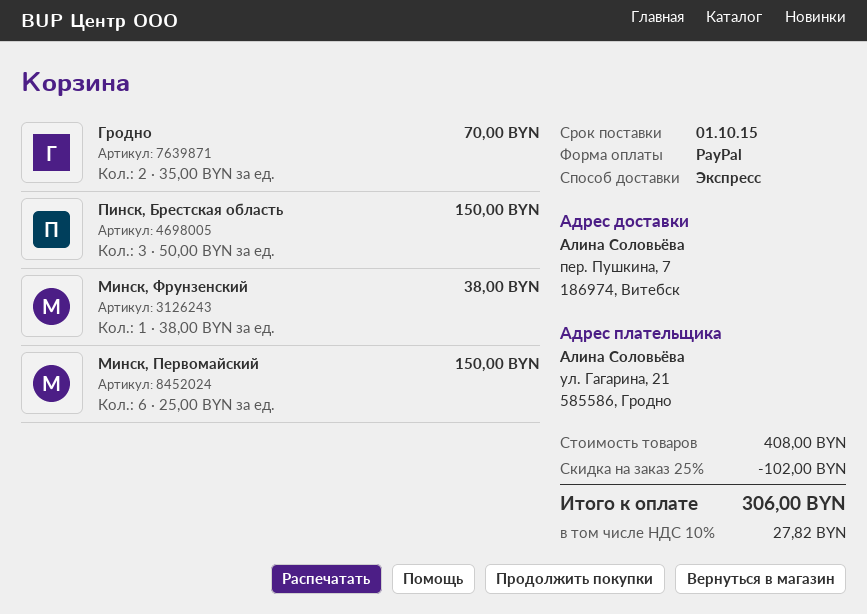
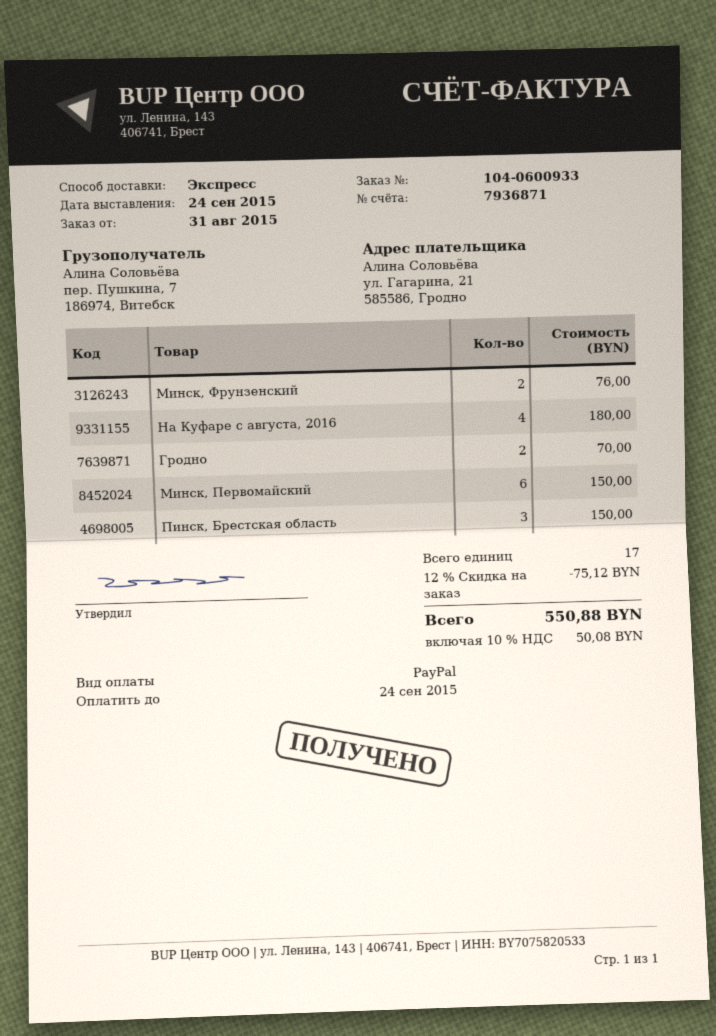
Минск, Фрунзенский: 1 for 38.00 -> 2 for 76.00
На Куфаре с августа, 2016: none -> 4 for 180.00
discount: 25% = 102.00 -> 12% = 75.12
tax: 10% = 27.82 -> 10% = 50.08
total: 306.00 -> 550.88

